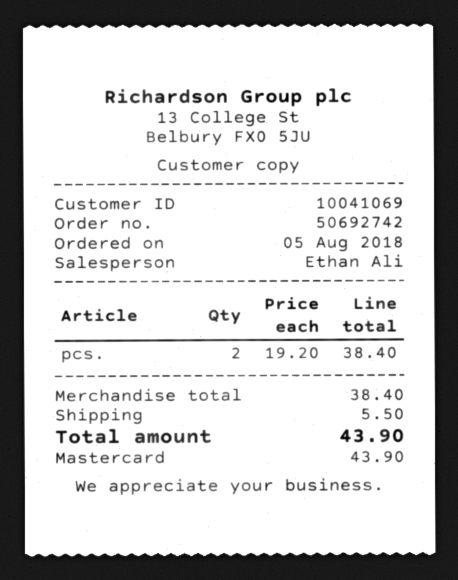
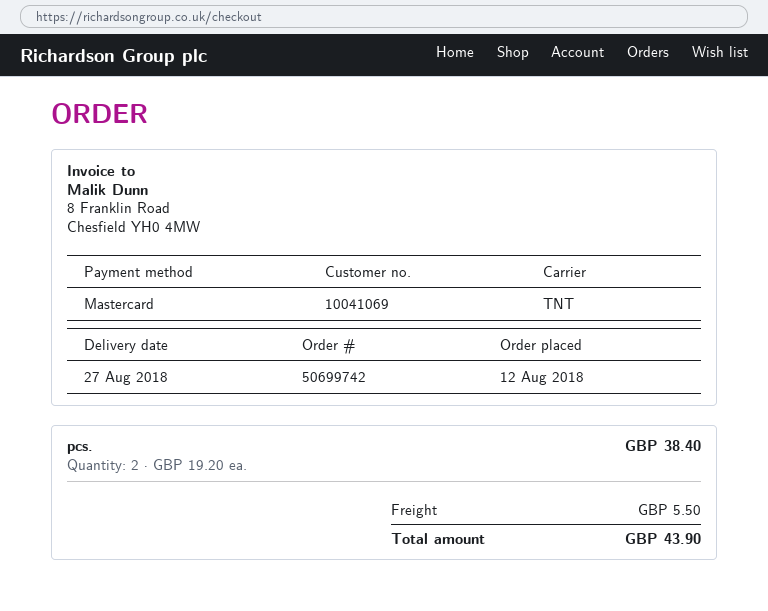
order number: 50692742 -> 50699742
order date: 2018-08-05 -> 2018-08-12

